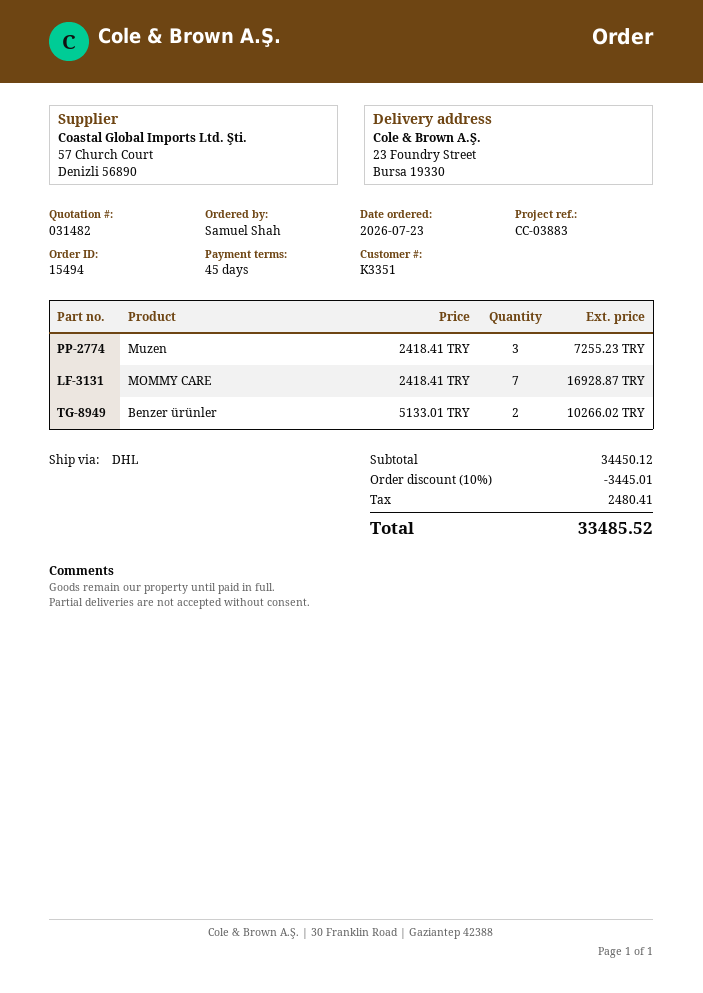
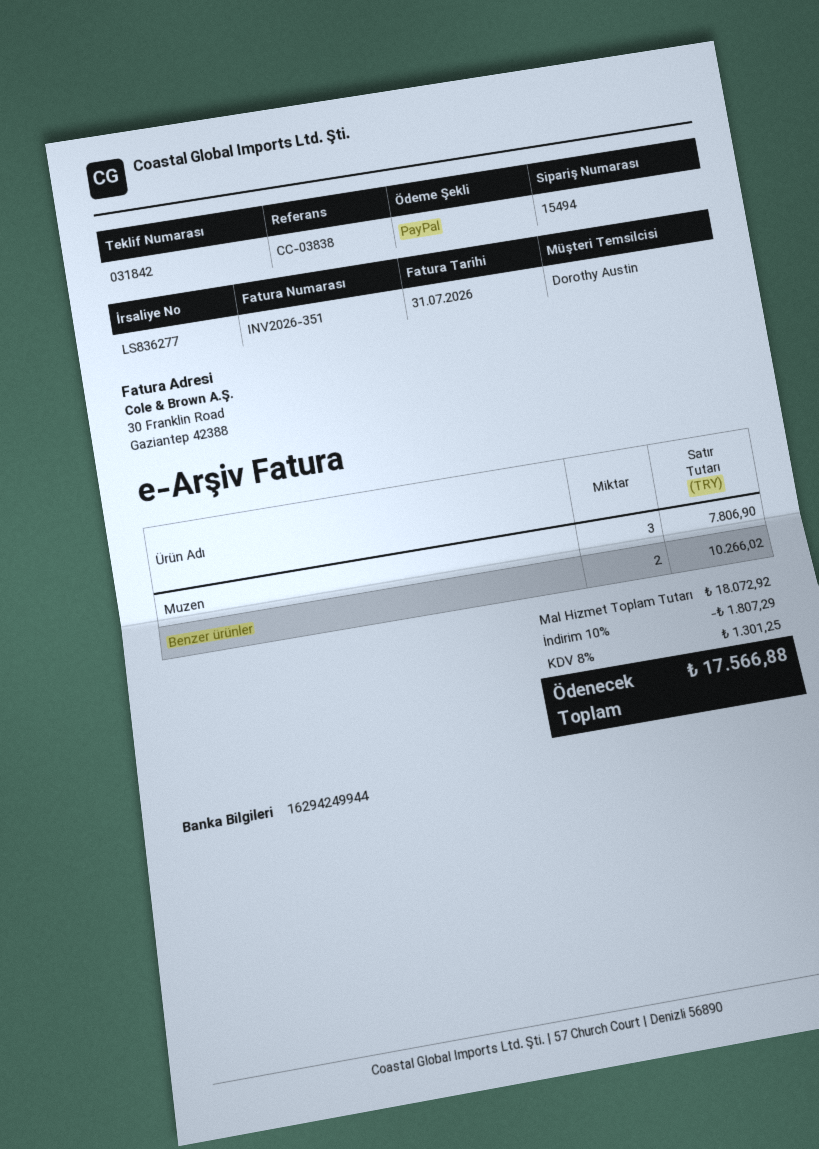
quote number: 031482 -> 031842
reference: CC-03883 -> CC-03838
Muzen: 3 for 7255.23 -> 3 for 7806.90
MOMMY CARE: 7 for 16928.87 -> none
subtotal: 34450.12 -> 18072.92
discount: 10% = 3445.01 -> 10% = 1807.29
tax: 2480.41 -> 1301.25
total: 33485.52 -> 17566.88

